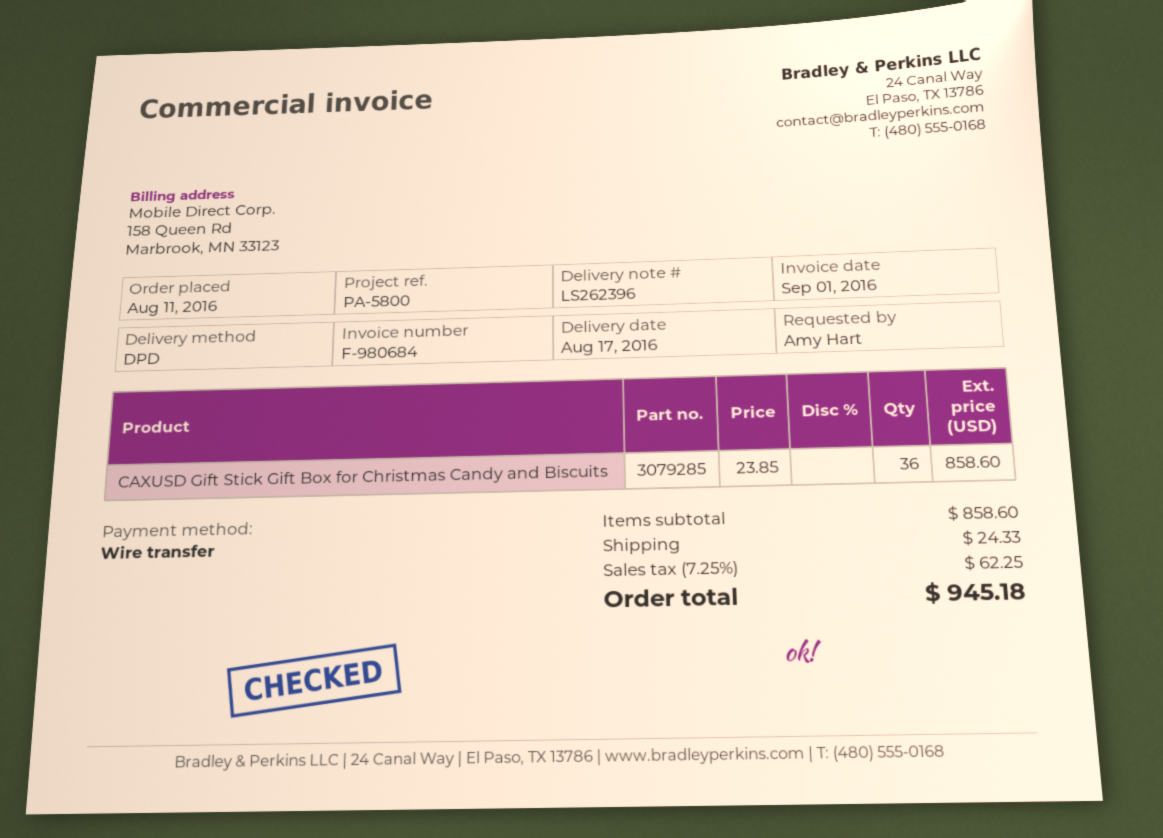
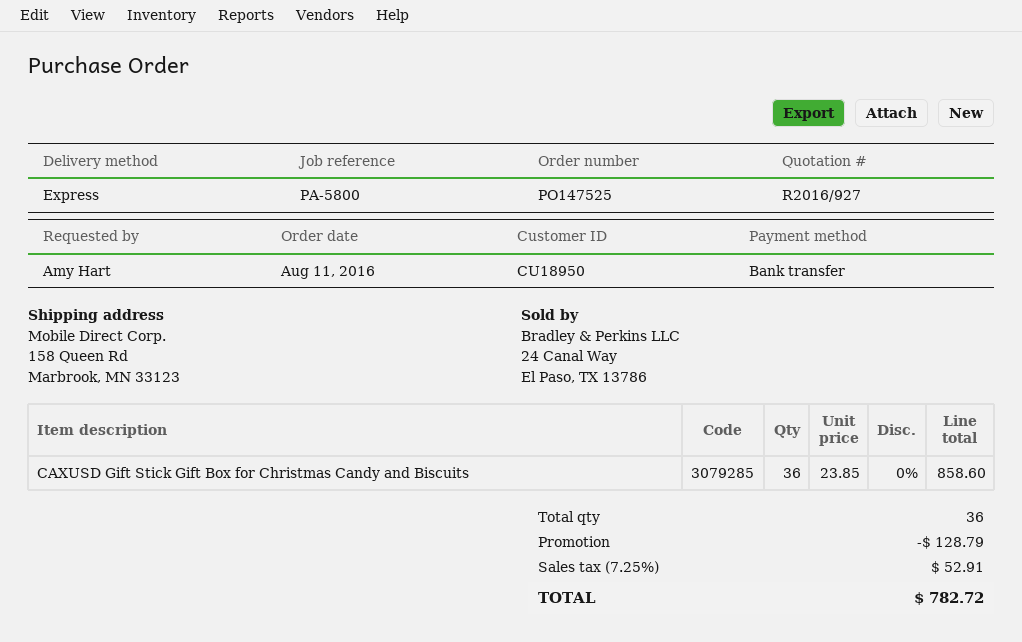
shipping method: DPD -> express
discount: none -> 128.79
shipping: 24.33 -> none
tax: 7.25% = 62.25 -> 7.25% = 52.91
total: 945.18 -> 782.72

